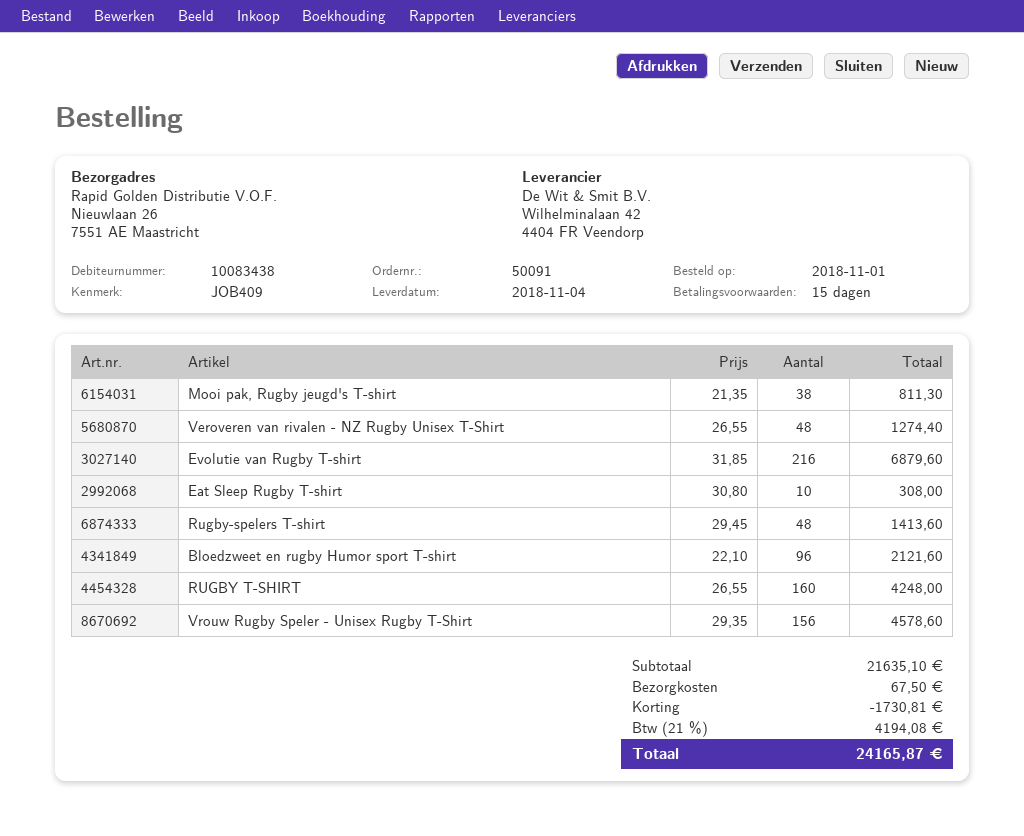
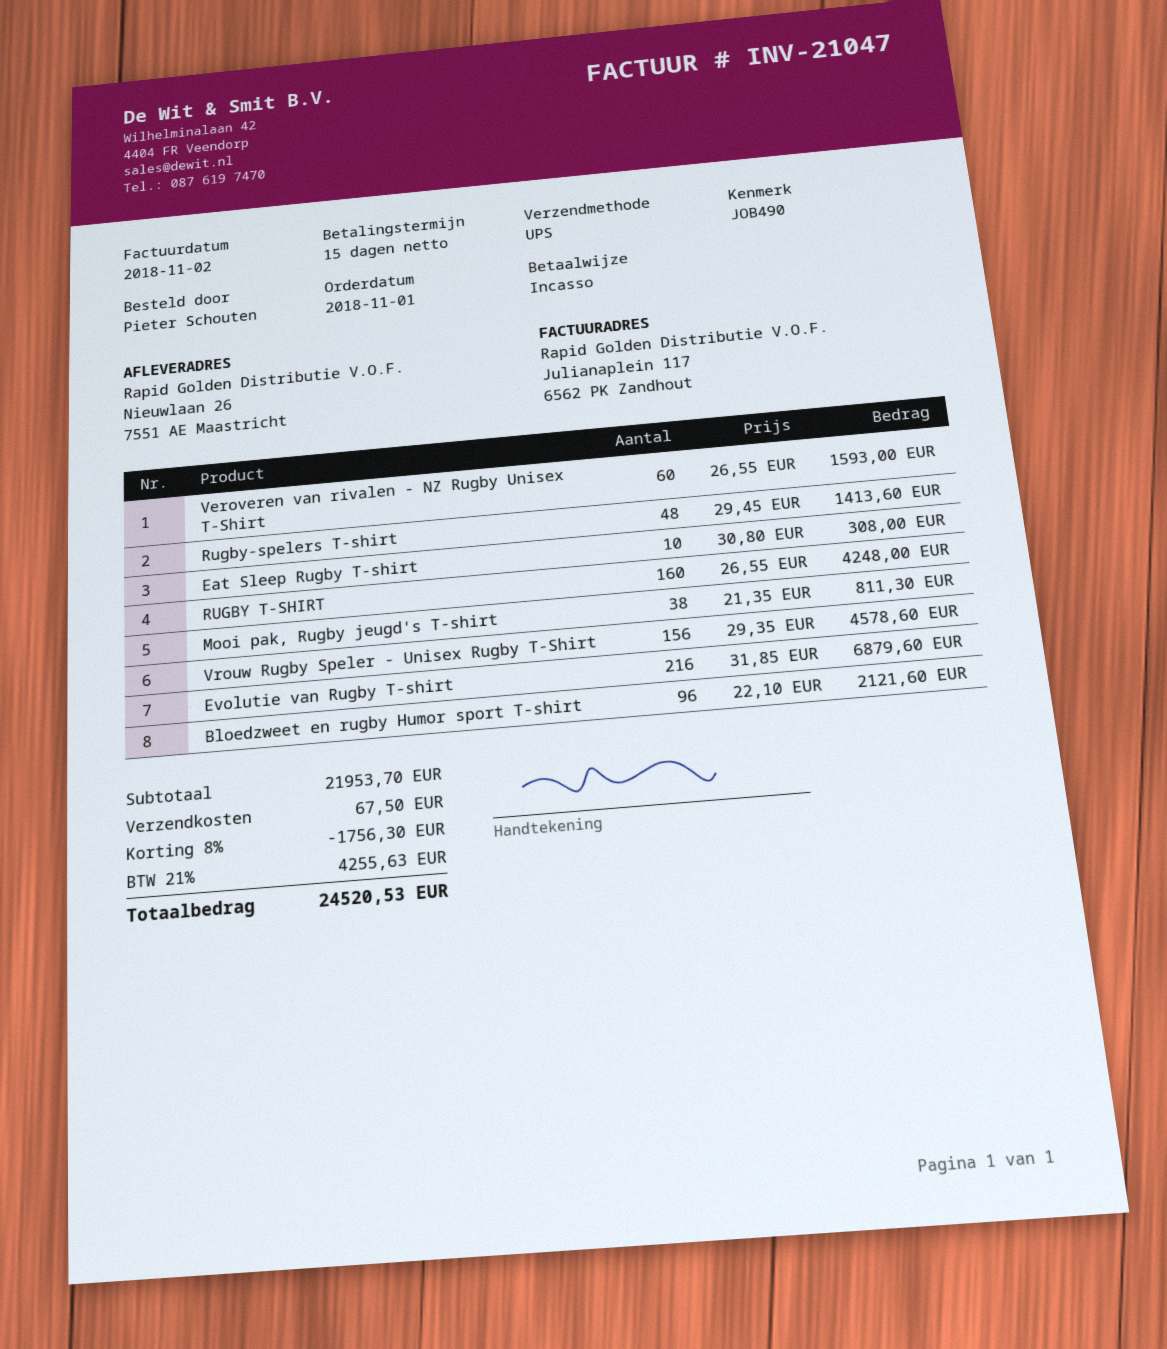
reference: JOB409 -> JOB490
Veroveren van rivalen - NZ Rugby Unisex T-Shirt: 48 x 26.55 = 1274.40 -> 60 x 26.55 = 1593.00
subtotal: 21635.10 -> 21953.70
discount: 1730.81 -> 1756.30
tax: 21% = 4194.08 -> 21% = 4255.63
total: 24165.87 -> 24520.53

